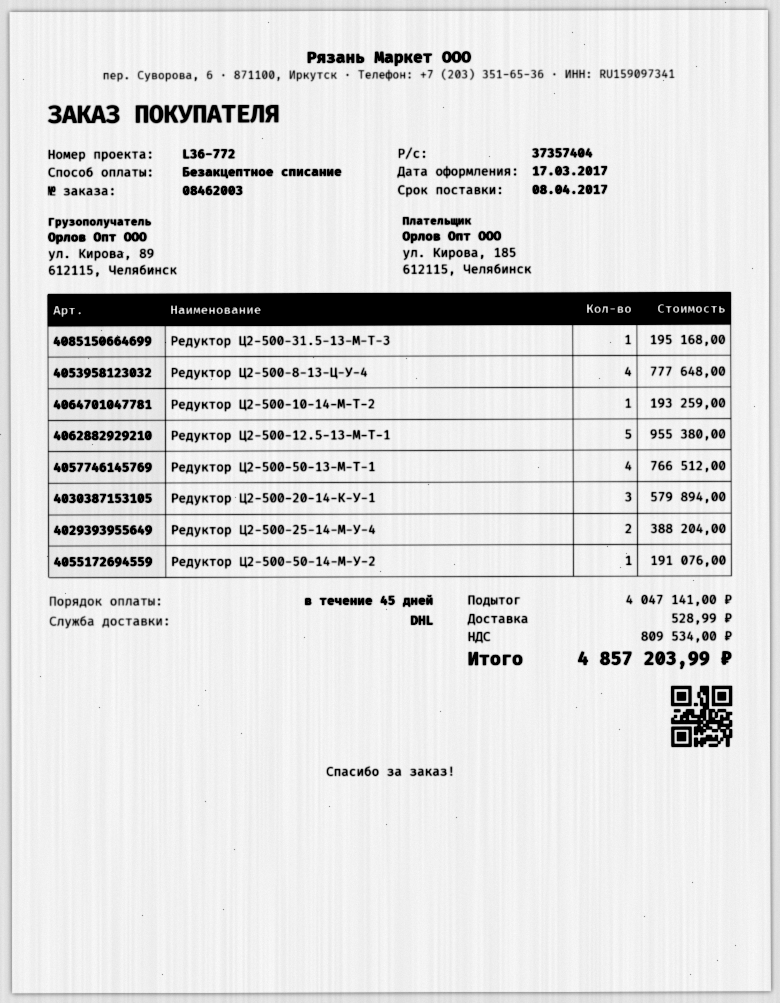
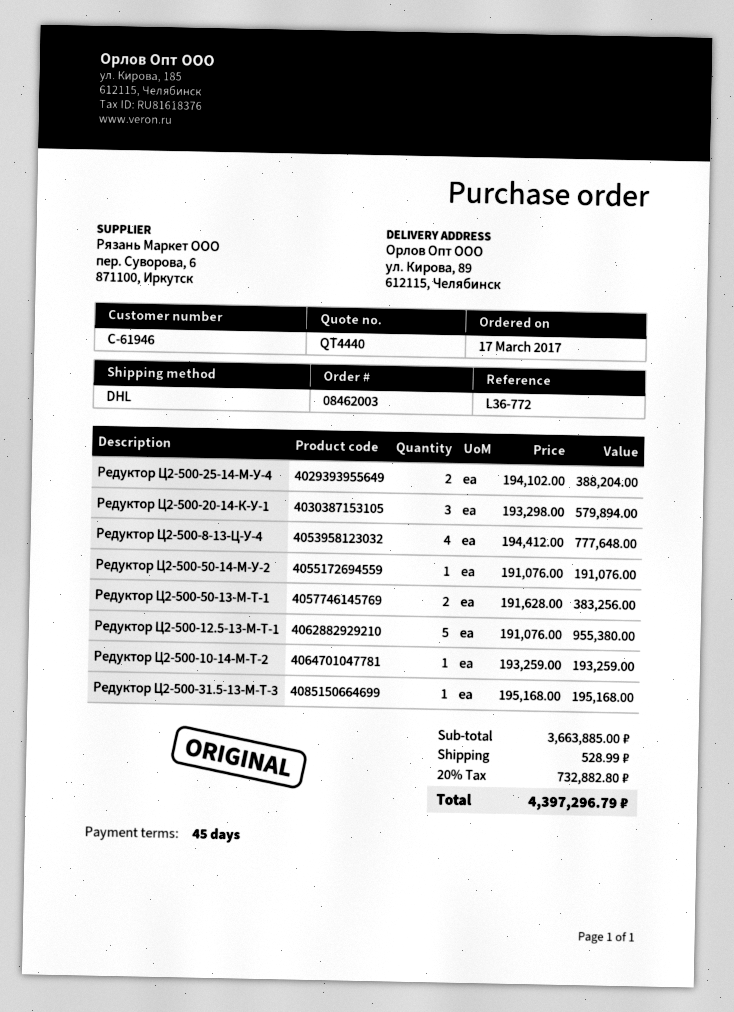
Редуктор Ц2-500-50-13-М-Т-1: 4 for 766512.00 -> 2 for 383256.00
subtotal: 4047141.00 -> 3663885.00
tax: 809534.00 -> 732882.80
total: 4857203.99 -> 4397296.79

